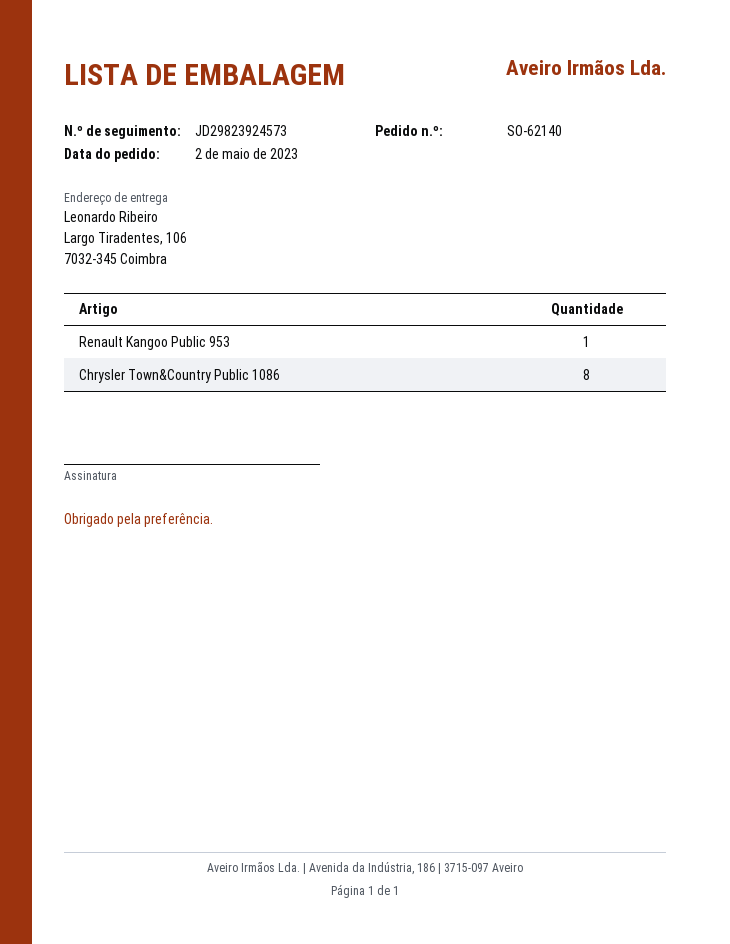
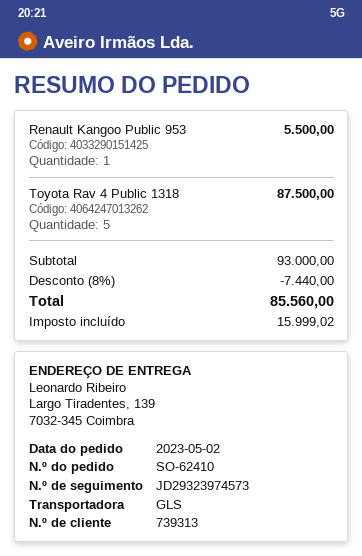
order number: SO-62140 -> SO-62410
tracking number: JD29823924573 -> JD29323974573
ship to: Largo Tiradentes, 106, 7032-345 Coimbra -> Largo Tiradentes, 139, 7032-345 Coimbra
Chrysler Town&Country Public 1086: 8 -> none
Toyota Rav 4 Public 1318: none -> 5

